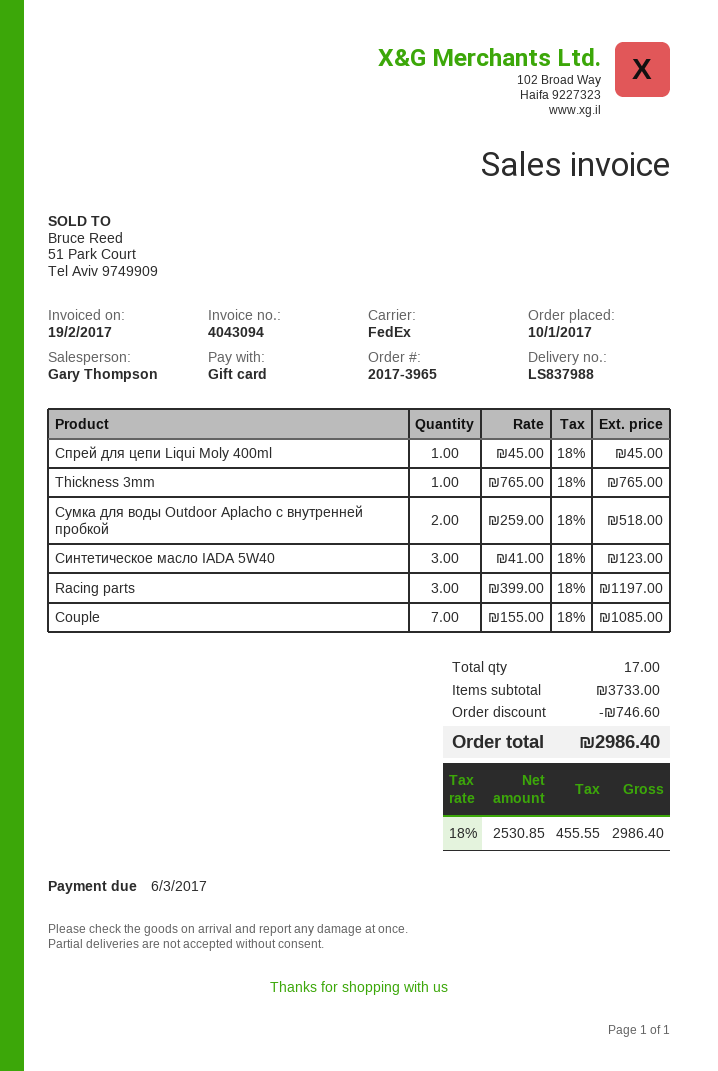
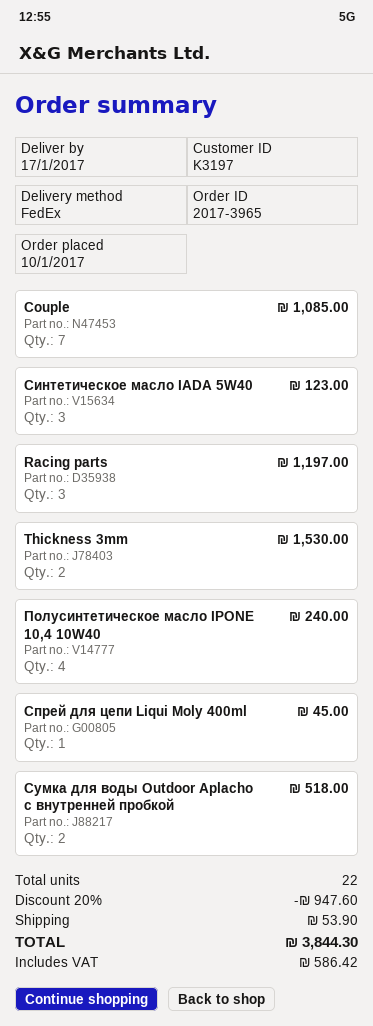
Thickness 3mm: 1 for 765.00 -> 2 for 1530.00
Полусинтетическое масло IPONE 10,4 10W40: none -> 4 for 240.00
total quantity: 17 -> 22
discount: 746.60 -> 947.60
shipping: none -> 53.90
tax: 455.55 -> 586.42
total: 2986.40 -> 3844.30

